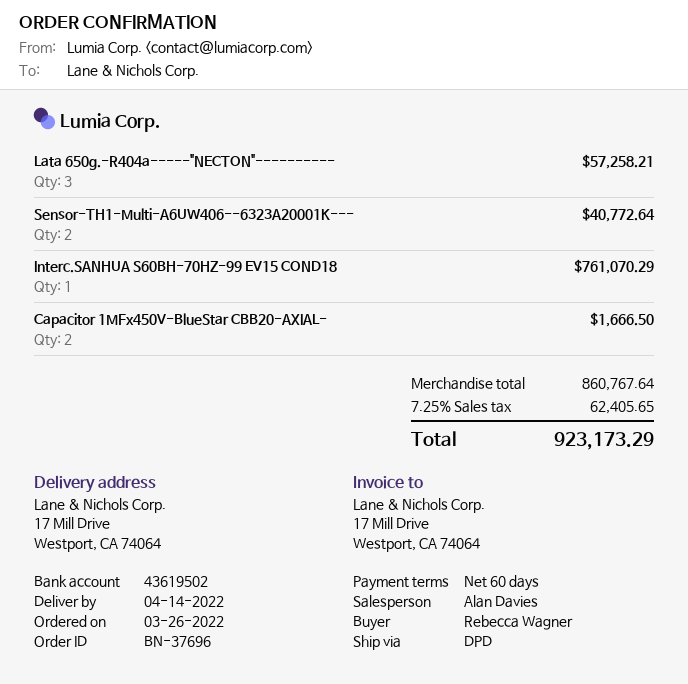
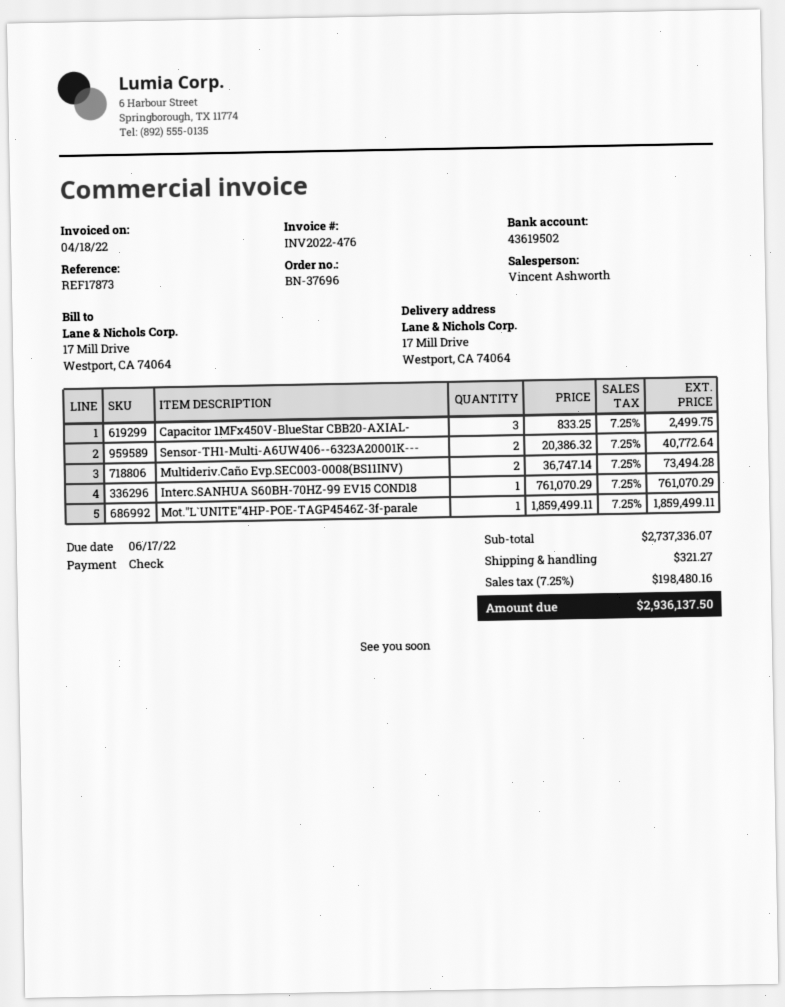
sales rep: Alan Davies -> Vincent Ashworth
Lata 650g.-R404a-----"NECTON"----------: 3 for 57258.21 -> none
Capacitor 1MFx450V-BlueStar CBB20-AXIAL-: 2 for 1666.50 -> 3 for 2499.75
Multideriv.Caño Evp.SEC003-0008(BS11INV): none -> 2 for 73494.28
Mot."L`UNITE"4HP-POE-TAGP4546Z-3f-parale: none -> 1 for 1859499.11
subtotal: 860767.64 -> 2737336.07
shipping: none -> 321.27
tax: 7.25% = 62405.65 -> 7.25% = 198480.16
total: 923173.29 -> 2936137.50

